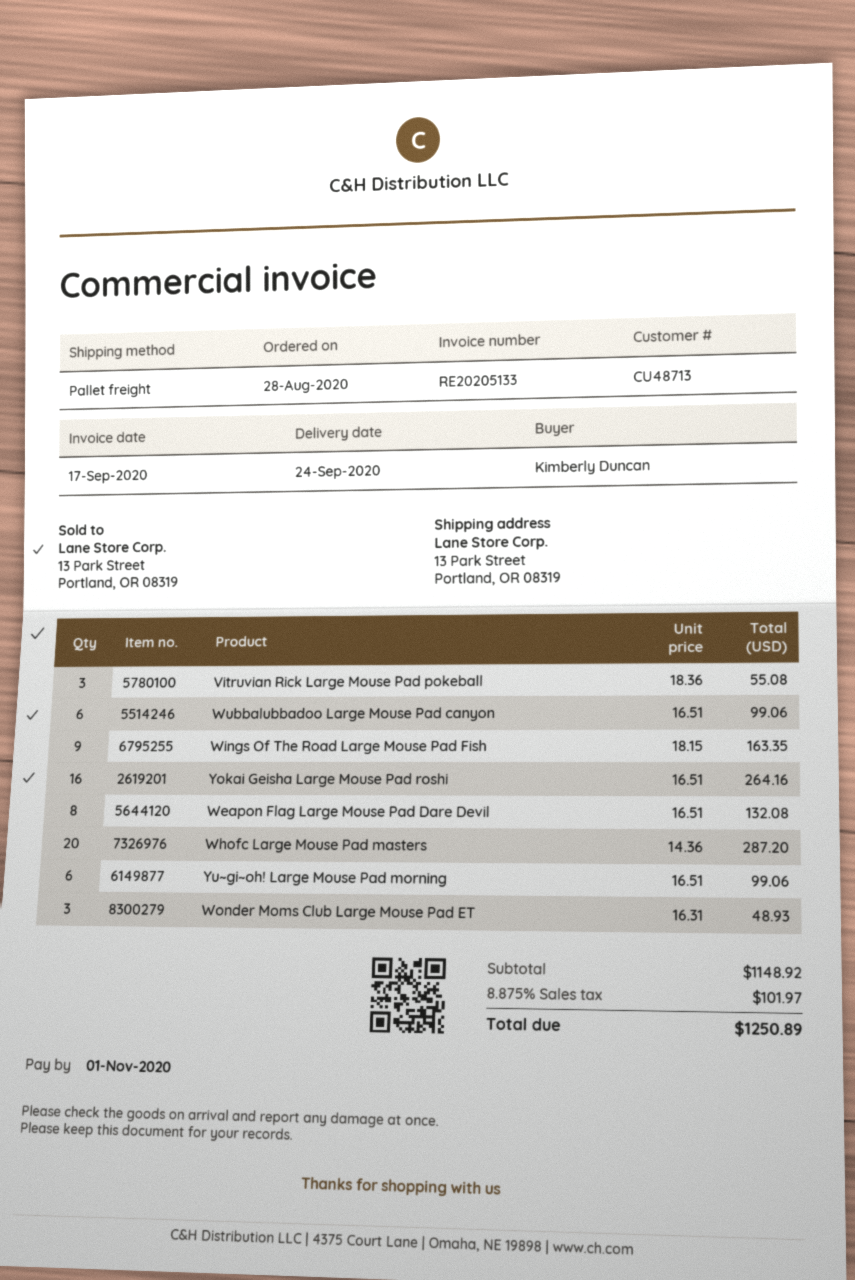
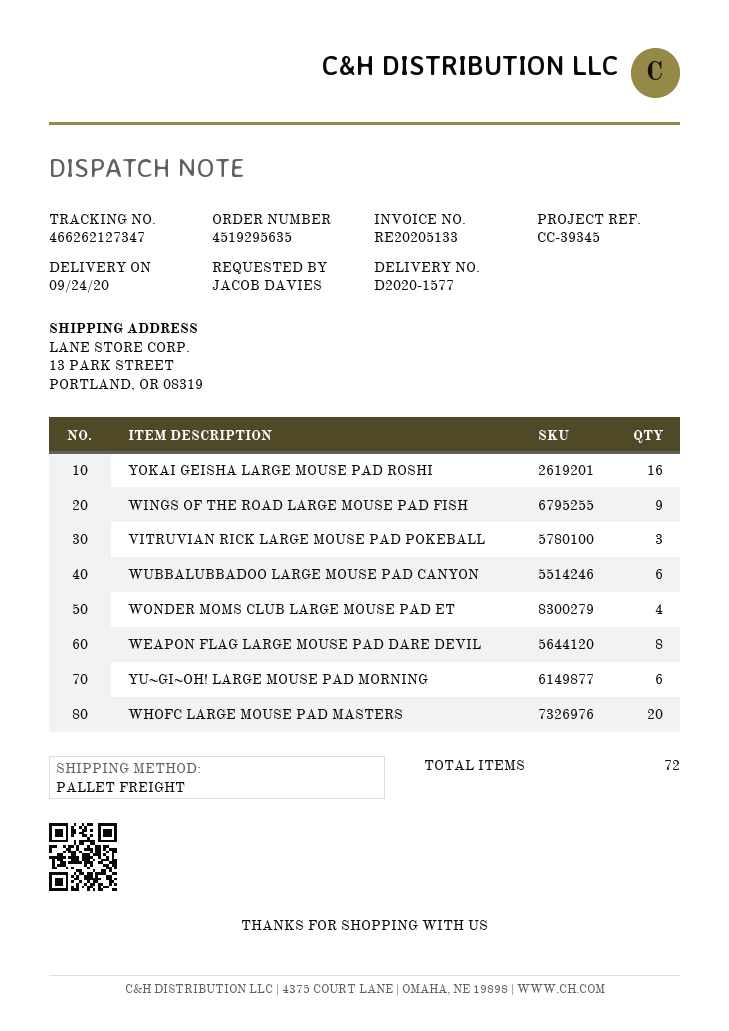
ordered by: Kimberly Duncan -> JACOB DAVIES
Wonder Moms Club Large Mouse Pad ET: 3 -> 4

